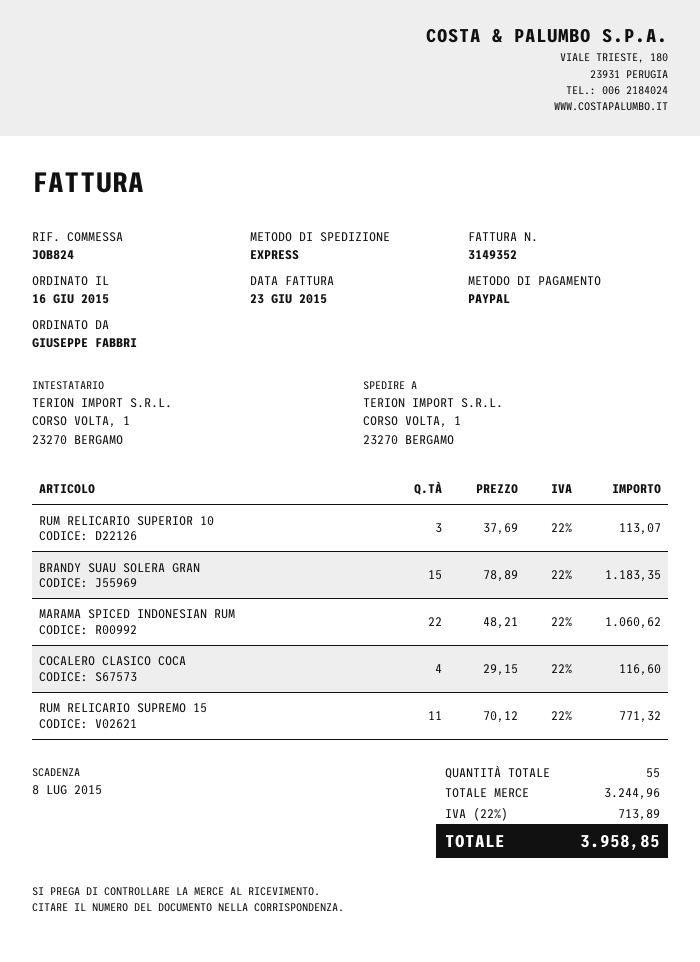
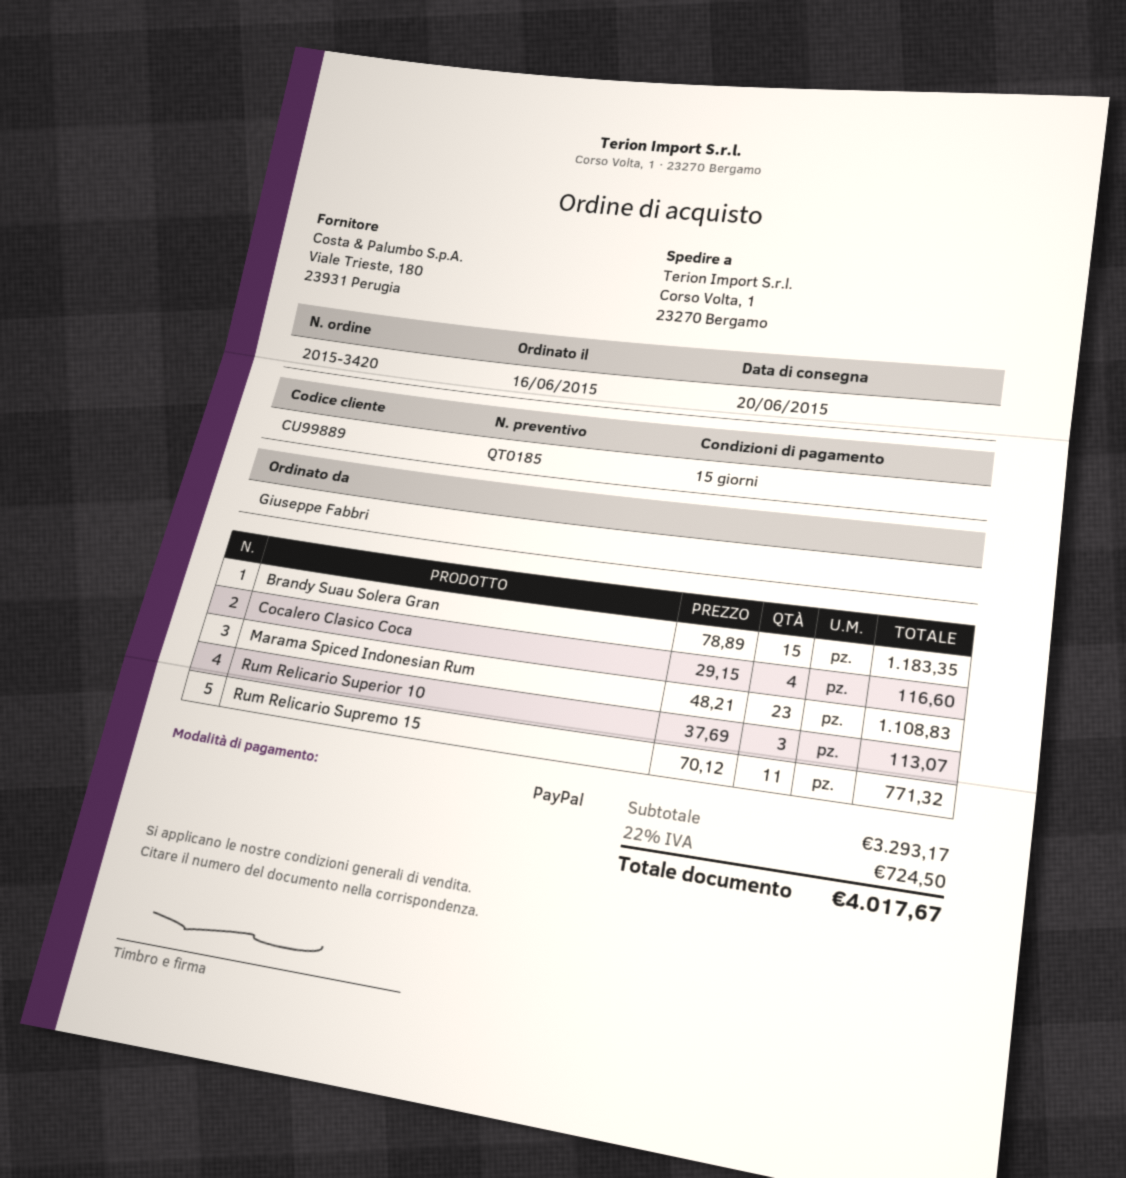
MARAMA SPICED INDONESIAN RUM: 22 x 48.21 = 1060.62 -> 23 x 48.21 = 1108.83
subtotal: 3244.96 -> 3293.17
tax: 22% = 713.89 -> 22% = 724.50
total: 3958.85 -> 4017.67

